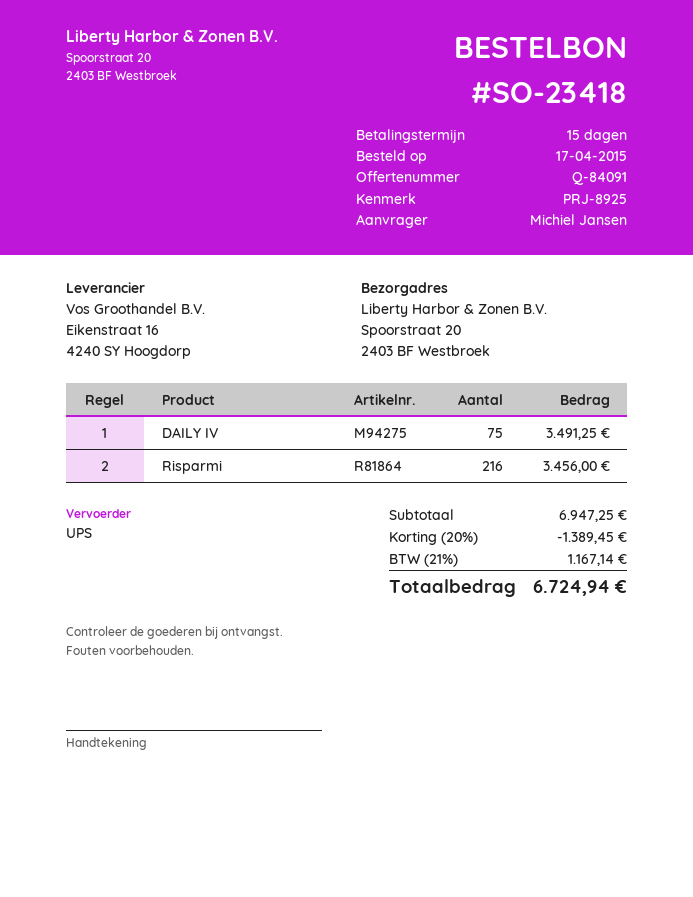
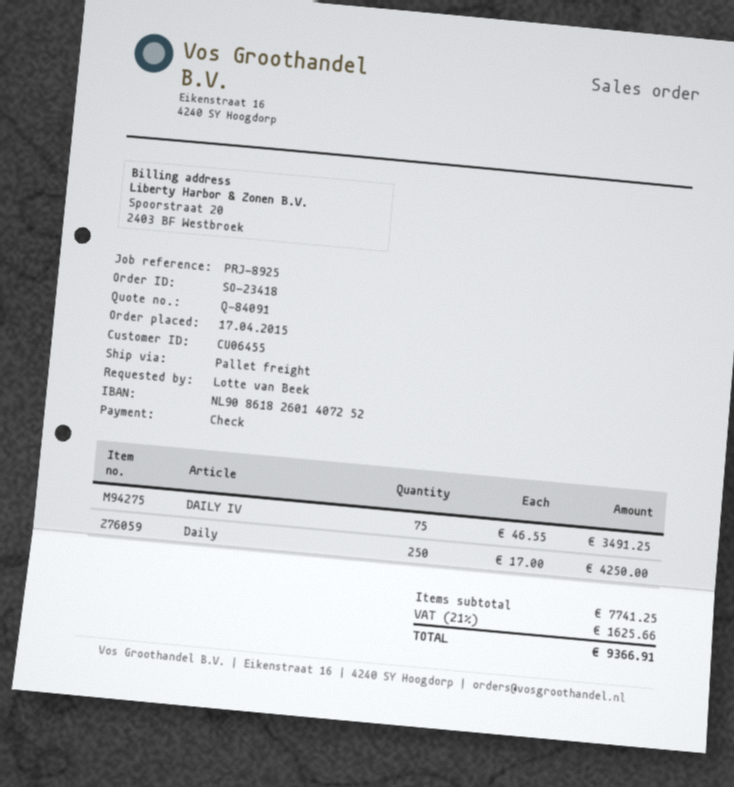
ordered by: Michiel Jansen -> Lotte van Beek
shipping method: UPS -> pallet freight
Risparmi: 216 for 3456.00 -> none
Daily: none -> 250 for 4250.00
subtotal: 6947.25 -> 7741.25
discount: 20% = 1389.45 -> none
tax: 21% = 1167.14 -> 21% = 1625.66
total: 6724.94 -> 9366.91

